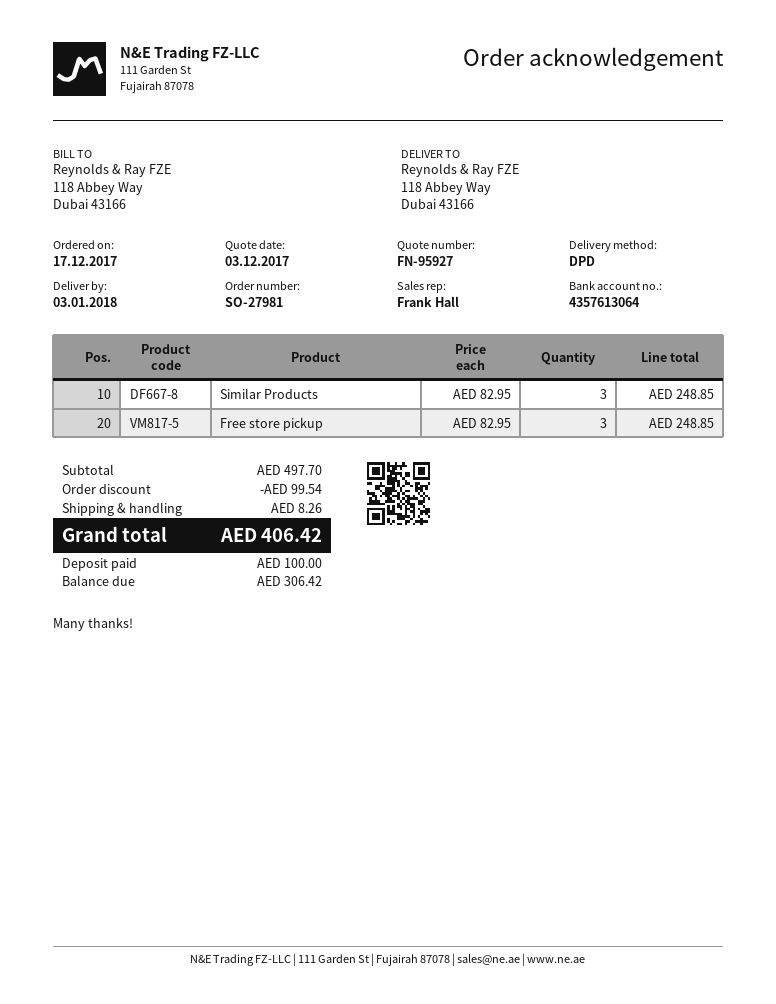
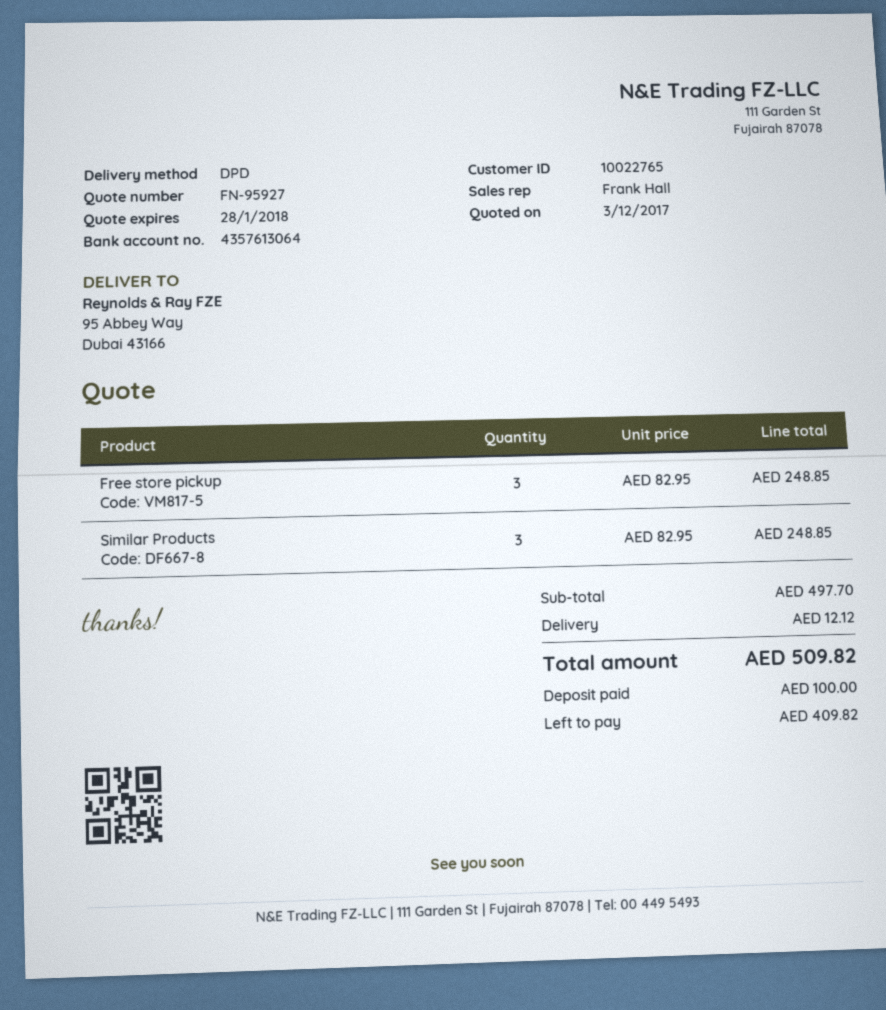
ship to: 118 Abbey Way, Dubai 43166 -> 95 Abbey Way, Dubai 43166
discount: 99.54 -> none
shipping: 8.26 -> 12.12
total: 406.42 -> 509.82
balance: 306.42 -> 409.82

